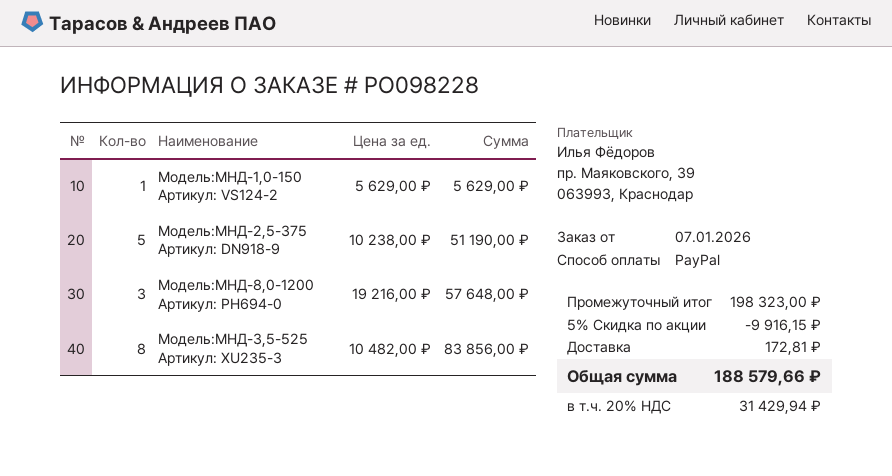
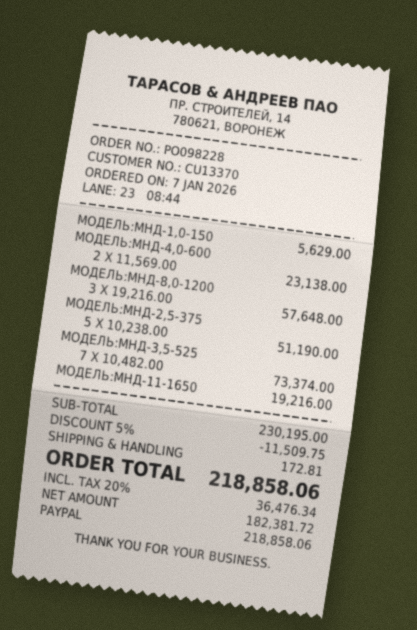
Модель:МНД-3,5-525: 8 x 10482.00 = 83856.00 -> 7 x 10482.00 = 73374.00
МОДЕЛЬ:МНД-4,0-600: none -> 2 x 11569.00 = 23138.00
МОДЕЛЬ:МНД-11-1650: none -> 1 x 19216.00 = 19216.00
subtotal: 198323.00 -> 230195.00
discount: 5% = 9916.15 -> 5% = 11509.75
tax: 20% = 31429.94 -> 20% = 36476.34
total: 188579.66 -> 218858.06

